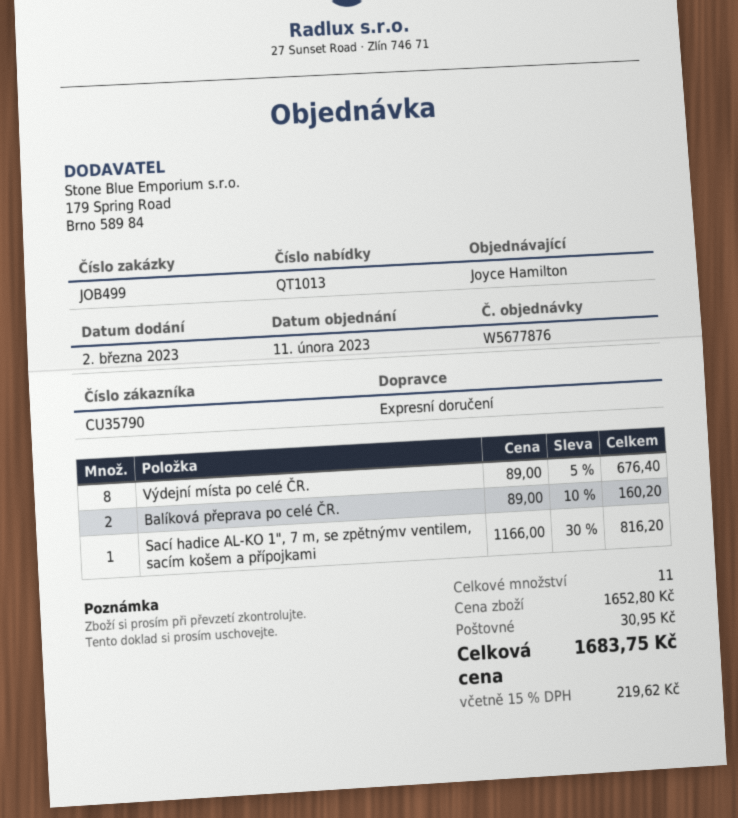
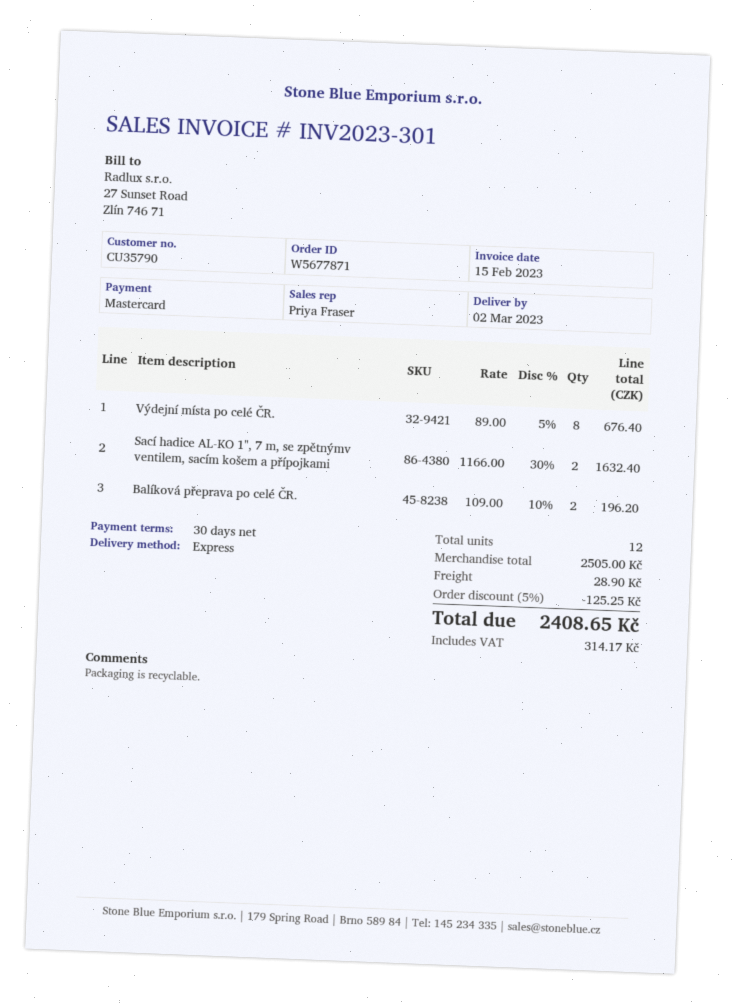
order number: W5677876 -> W5677871
Balíková přeprava po celé ČR.: 2 x 89.00 - 10% = 160.20 -> 2 x 109.00 - 10% = 196.20
Sací hadice AL-KO 1", 7 m, se zpětnýmv ventilem, sacím košem a přípojkami: 1 x 1166.00 - 30% = 816.20 -> 2 x 1166.00 - 30% = 1632.40
total quantity: 11 -> 12
subtotal: 1652.80 -> 2505.00
discount: none -> 5% = 125.25
shipping: 30.95 -> 28.90
tax: 219.62 -> 314.17
total: 1683.75 -> 2408.65

